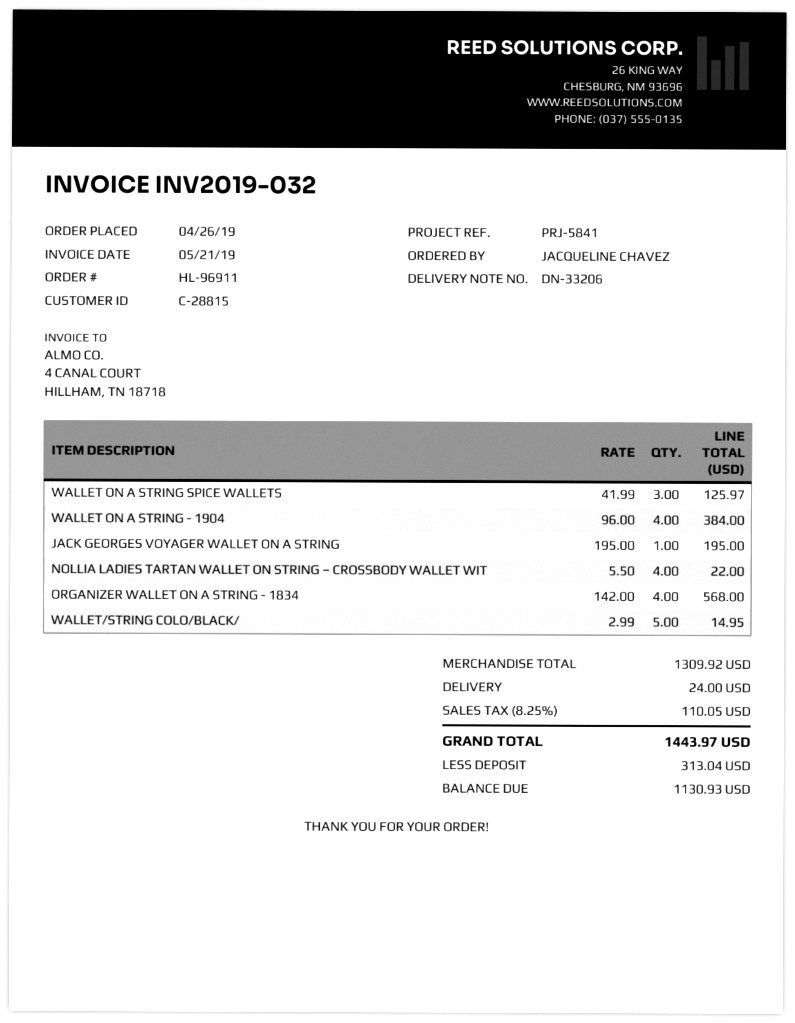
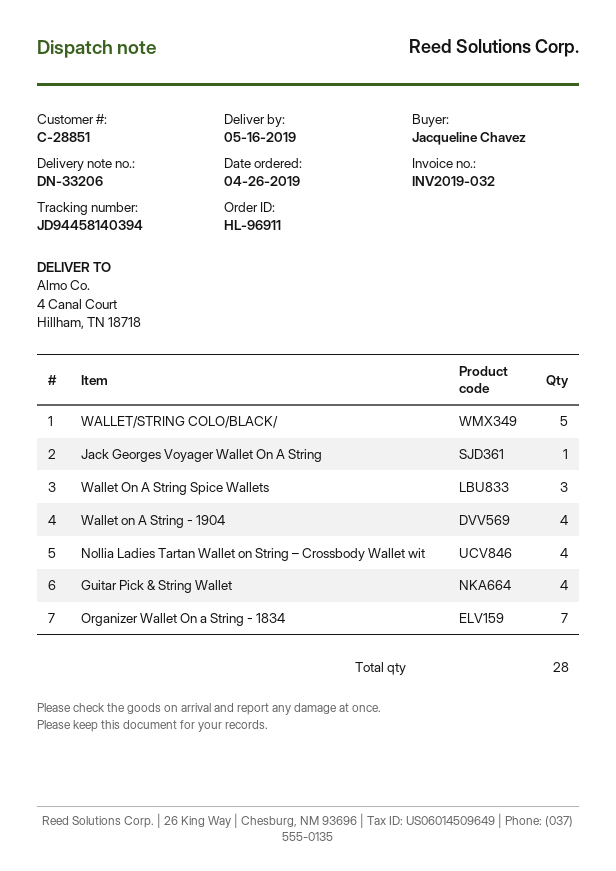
customer number: C-28815 -> C-28851
ORGANIZER WALLET ON A STRING - 1834: 4 -> 7
Guitar Pick & String Wallet: none -> 4

